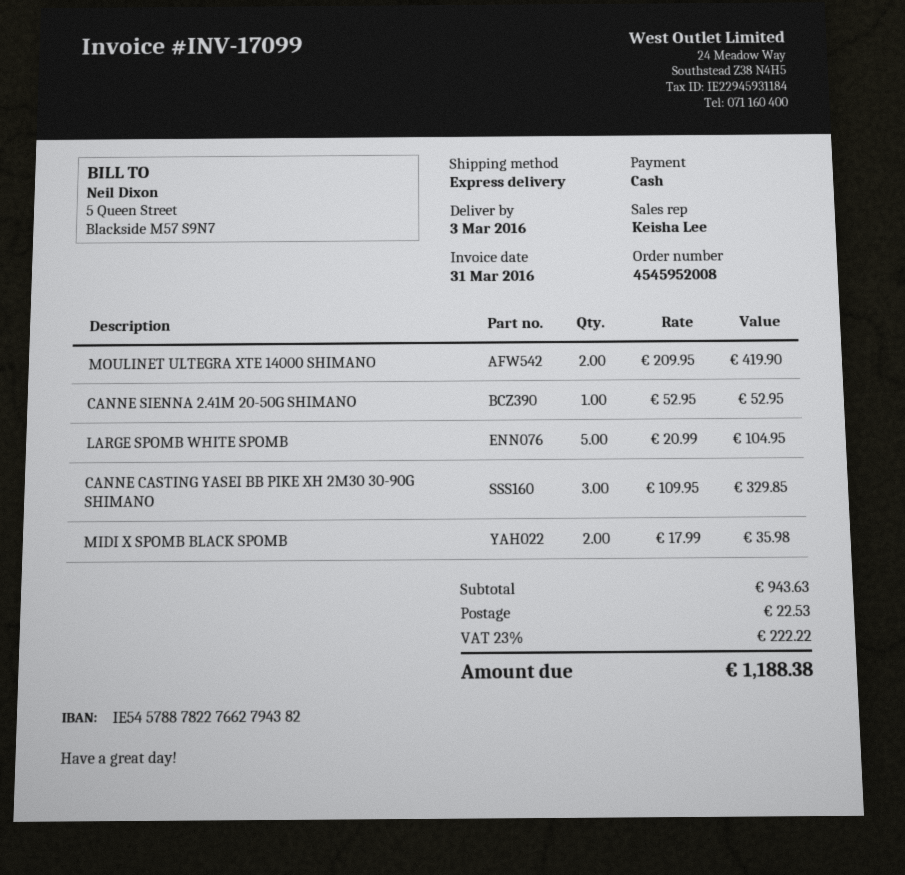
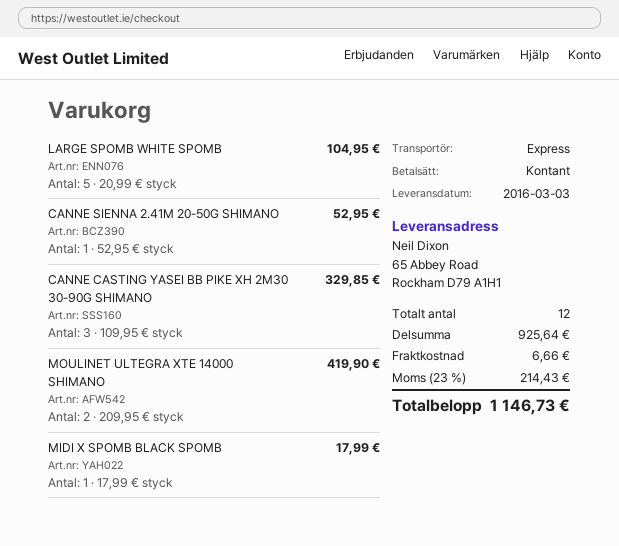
MIDI X SPOMB BLACK SPOMB: 2 x 17.99 = 35.98 -> 1 x 17.99 = 17.99
subtotal: 943.63 -> 925.64
shipping: 22.53 -> 6.66
tax: 23% = 222.22 -> 23% = 214.43
total: 1188.38 -> 1146.73

